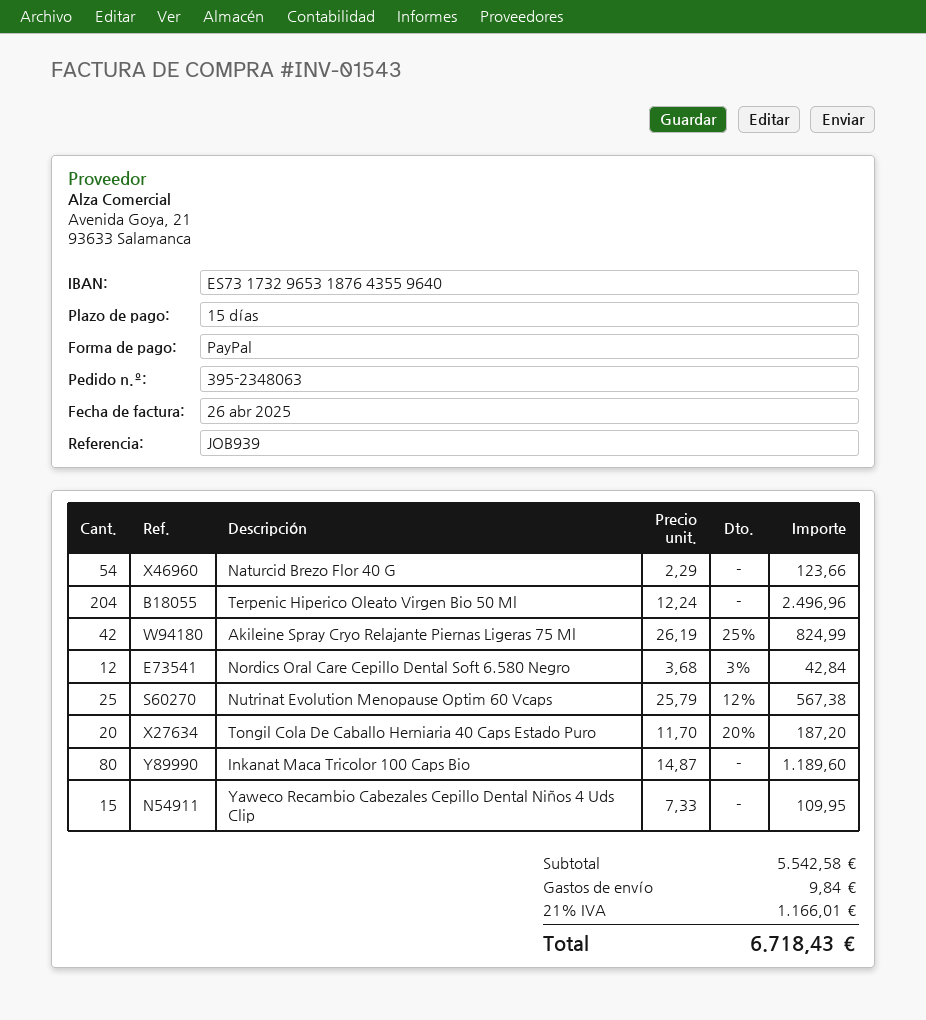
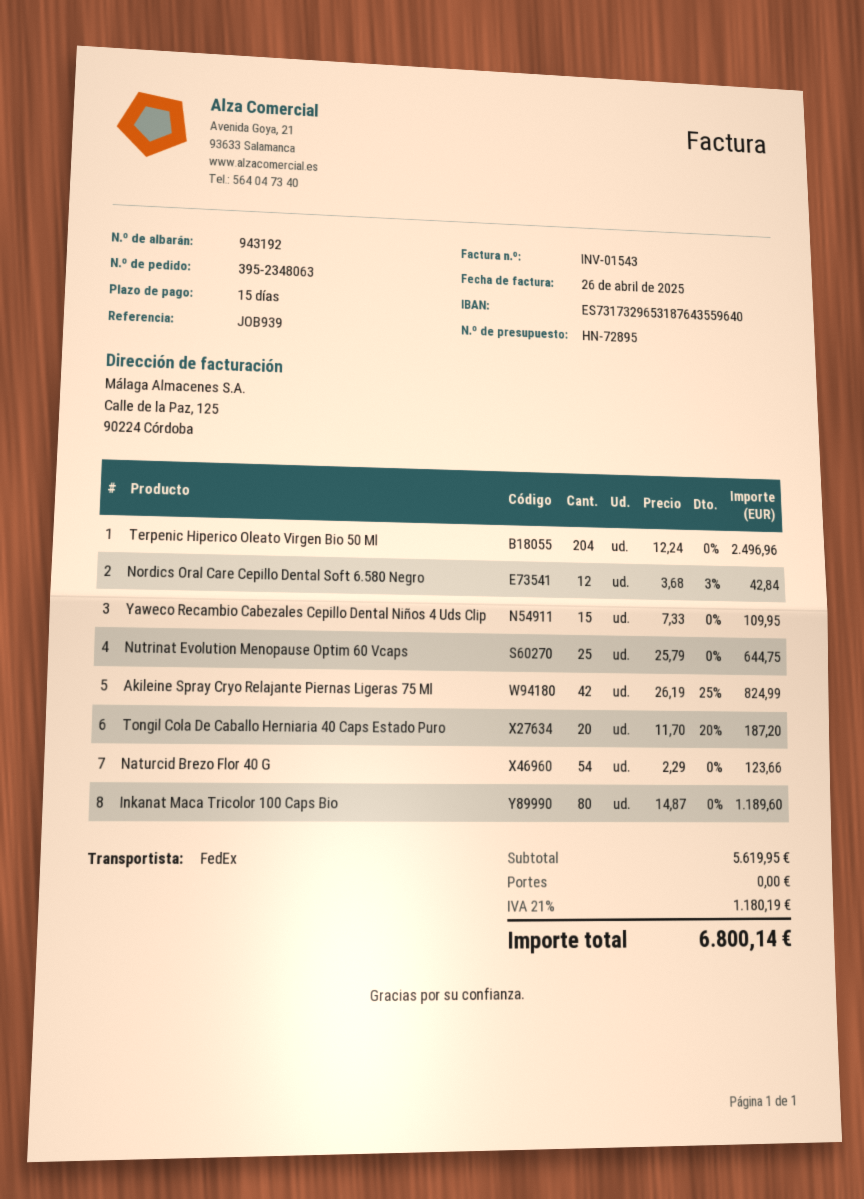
Nutrinat Evolution Menopause Optim 60 Vcaps: 25 x 25.79 - 12% = 567.38 -> 25 x 25.79 = 644.75
subtotal: 5542.58 -> 5619.95
shipping: 9.84 -> 0.00
tax: 21% = 1166.01 -> 21% = 1180.19
total: 6718.43 -> 6800.14

